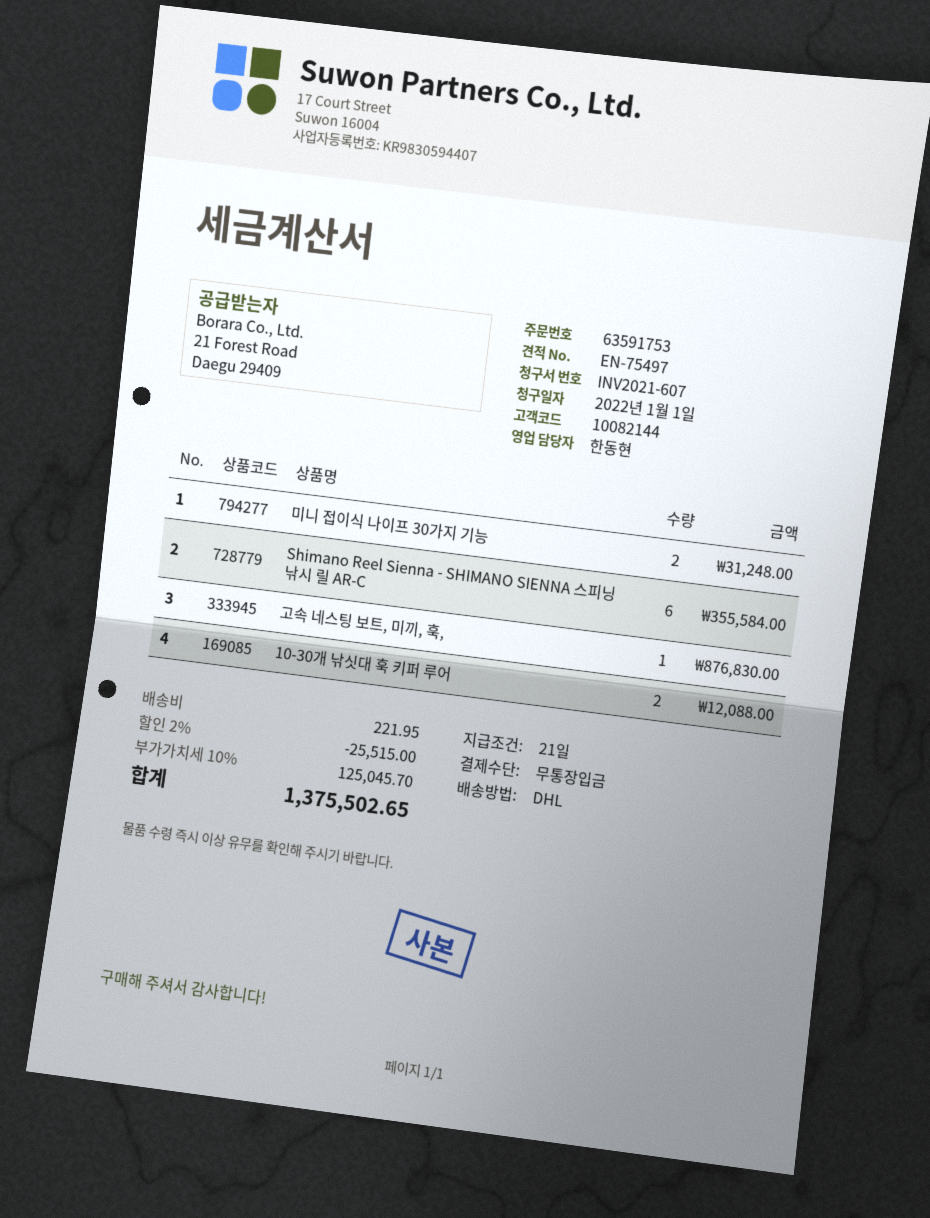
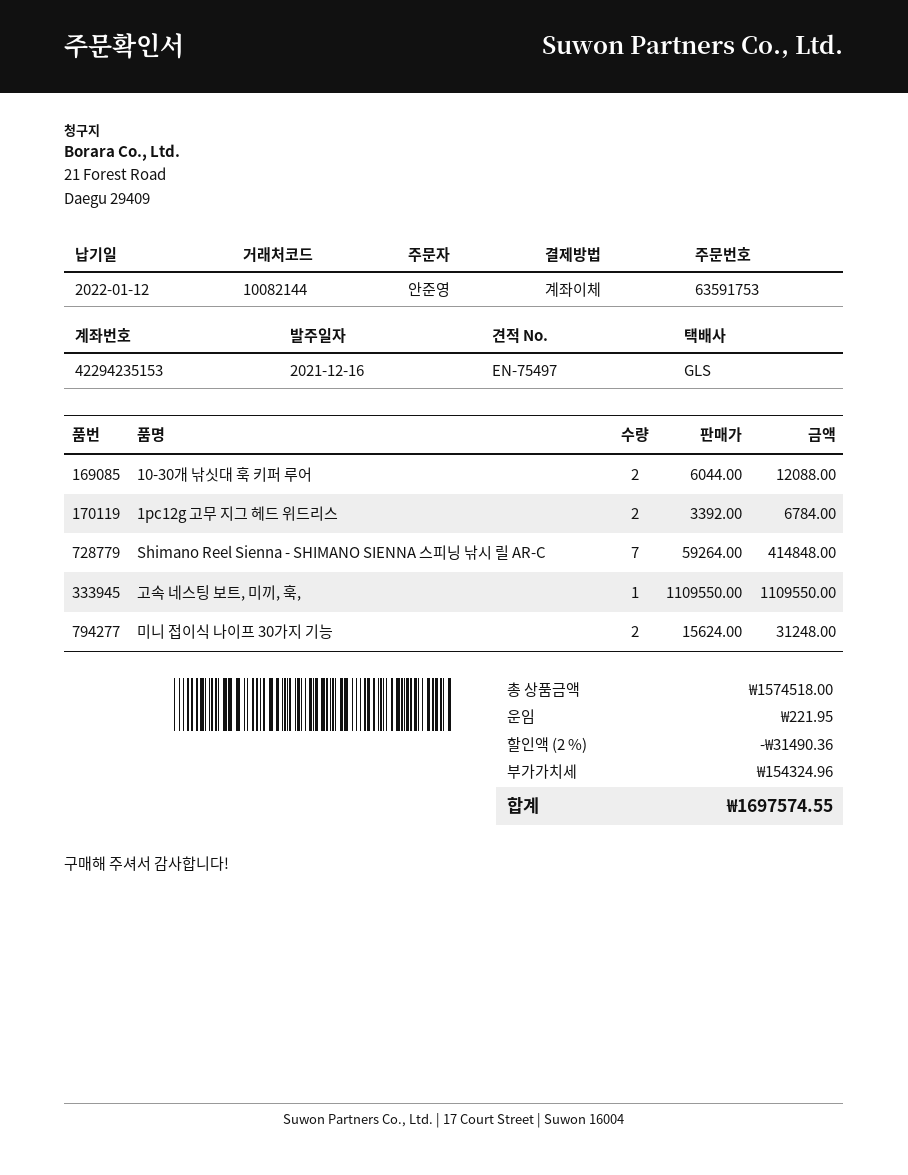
shipping method: DHL -> GLS
Shimano Reel Sienna - SHIMANO SIENNA 스피닝 낚시 릴 AR-C: 6 for 355584.00 -> 7 for 414848.00
고속 네스팅 보트, 미끼, 훅,: 1 for 876830.00 -> 1 for 1109550.00
1pc12g 고무 지그 헤드 위드리스: none -> 2 for 6784.00
discount: 2% = 25515.00 -> 2% = 31490.36
tax: 125045.70 -> 154324.96
total: 1375502.65 -> 1697574.55

